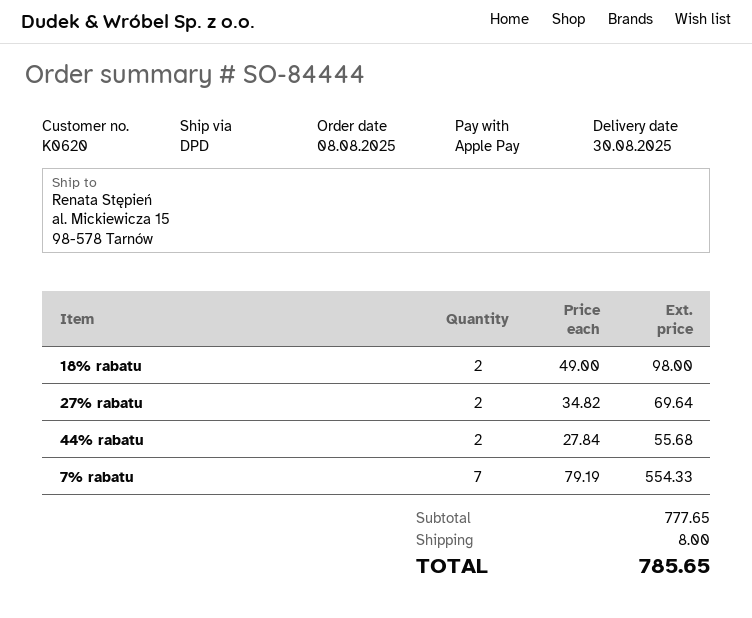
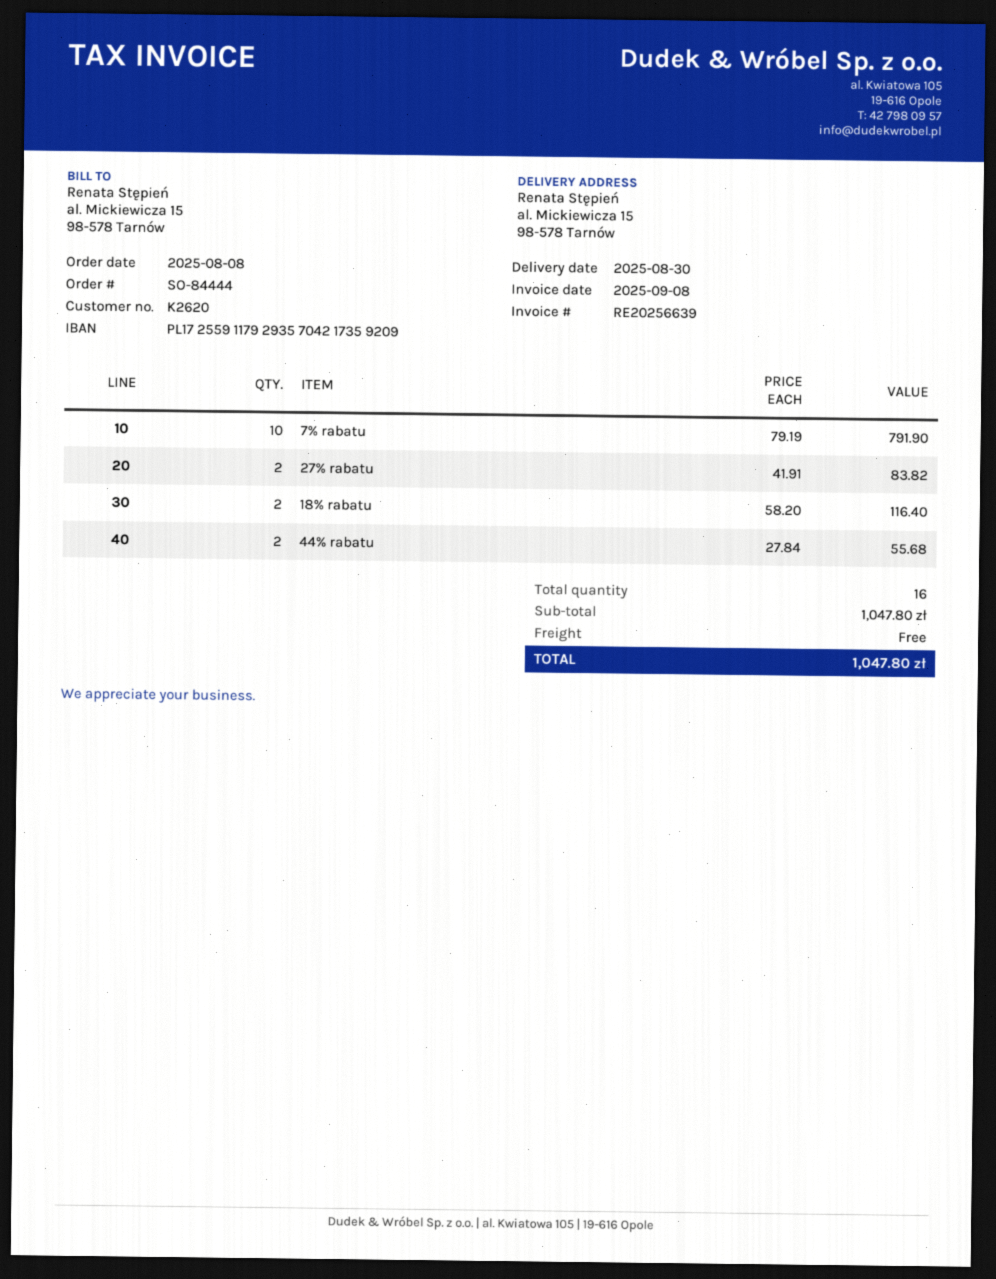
customer number: K0620 -> K2620
18% rabatu: 2 x 49.00 = 98.00 -> 2 x 58.20 = 116.40
27% rabatu: 2 x 34.82 = 69.64 -> 2 x 41.91 = 83.82
7% rabatu: 7 x 79.19 = 554.33 -> 10 x 79.19 = 791.90
subtotal: 777.65 -> 1047.80
shipping: 8.00 -> 0.00
total: 785.65 -> 1047.80

